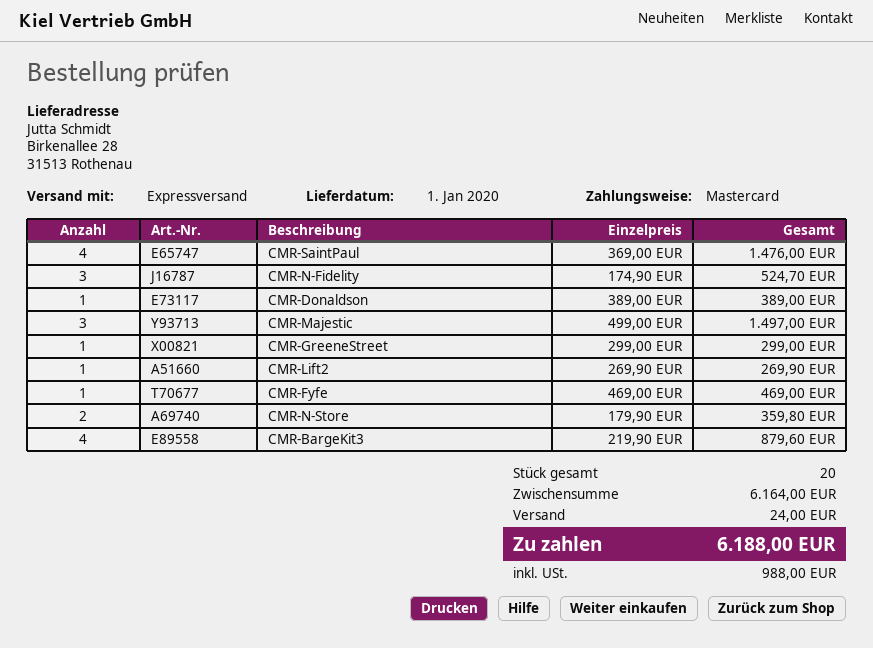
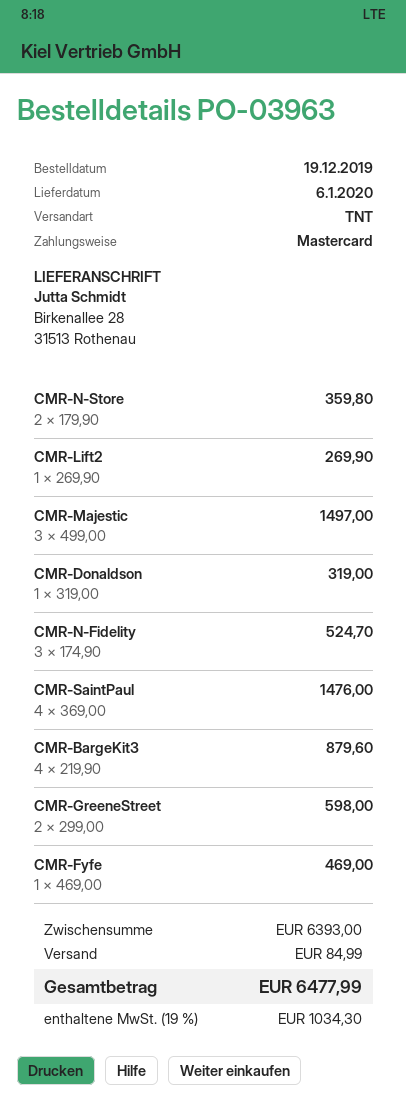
delivery date: 2020-01-01 -> 2020-01-06
shipping method: express -> TNT
CMR-Donaldson: 1 x 389.00 = 389.00 -> 1 x 319.00 = 319.00
CMR-GreeneStreet: 1 x 299.00 = 299.00 -> 2 x 299.00 = 598.00
subtotal: 6164.00 -> 6393.00
shipping: 24.00 -> 84.99
tax: 988.00 -> 1034.30
total: 6188.00 -> 6477.99

